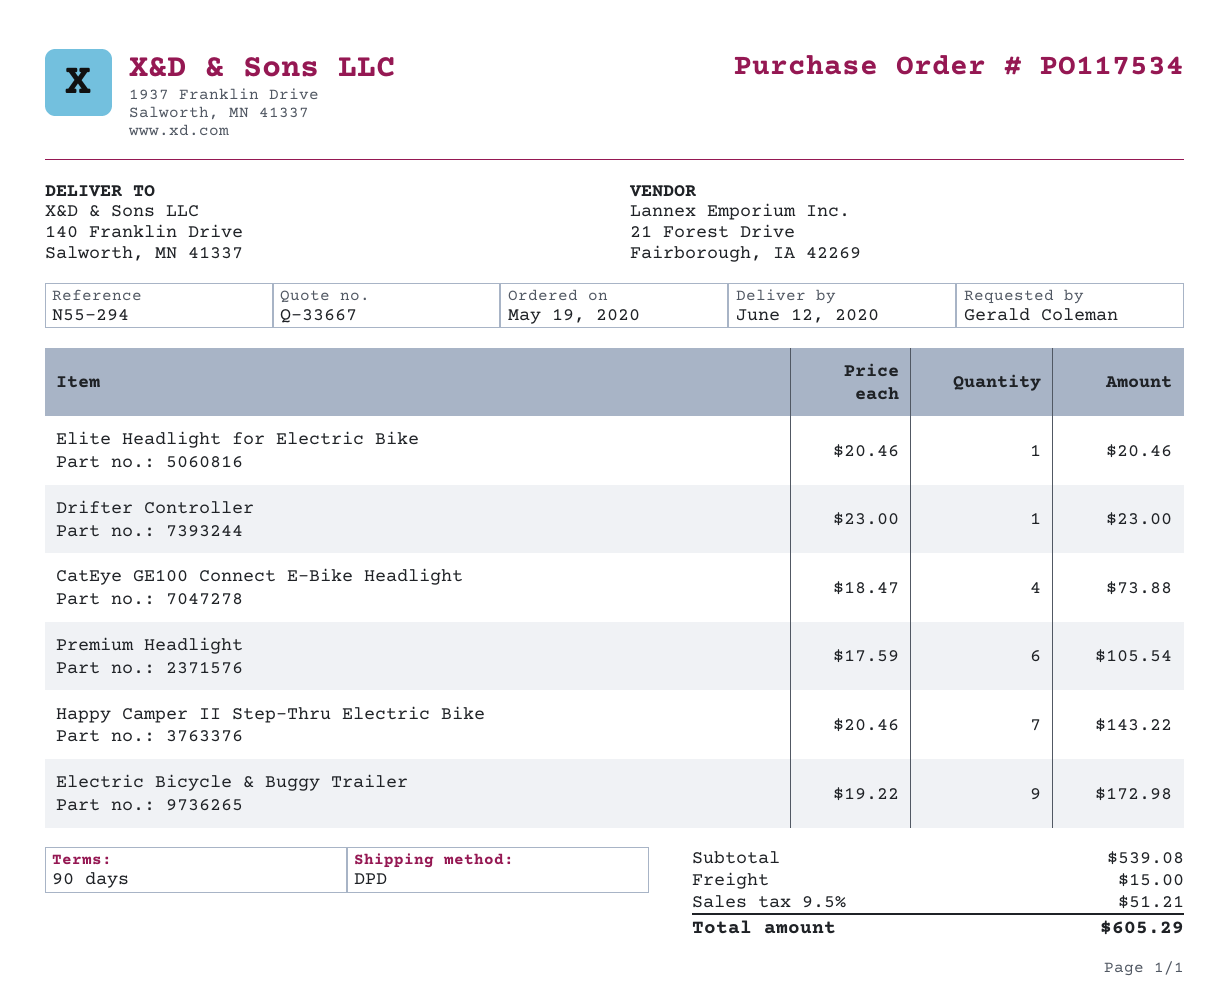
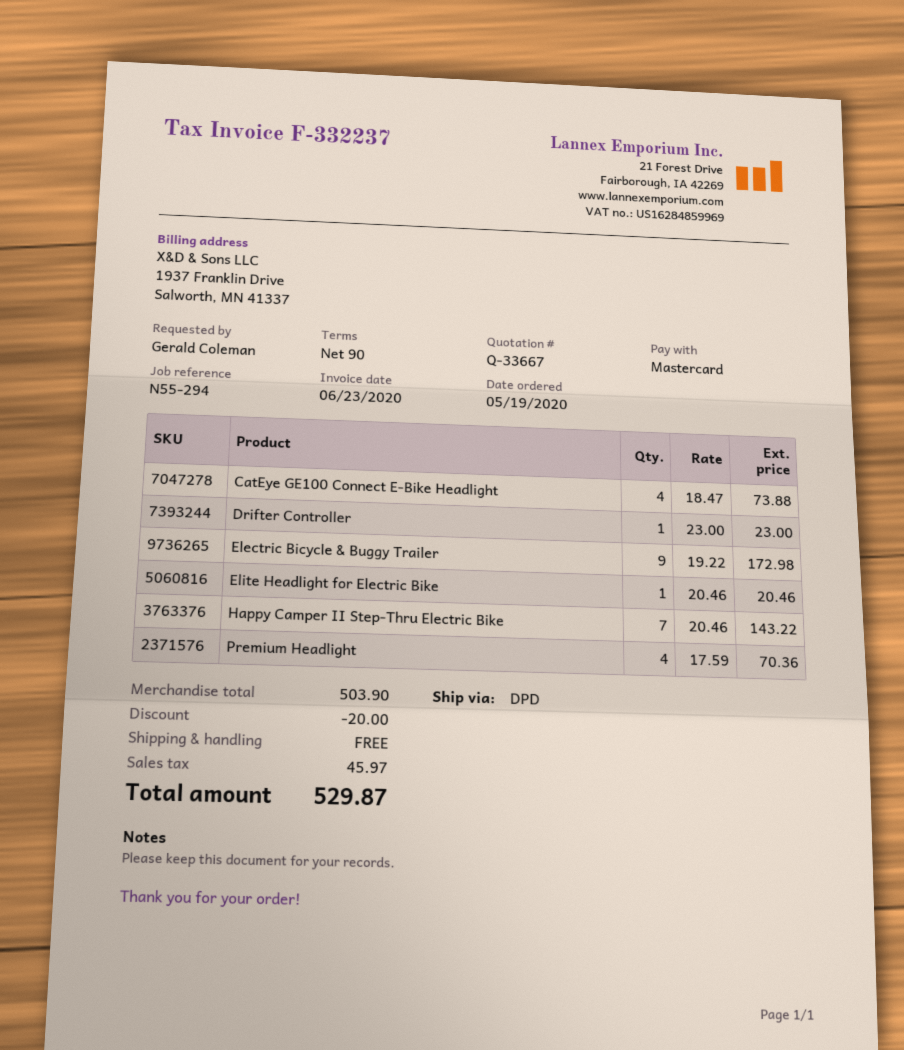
Premium Headlight: 6 x 17.59 = 105.54 -> 4 x 17.59 = 70.36
subtotal: 539.08 -> 503.90
discount: none -> 20.00
shipping: 15.00 -> 0.00
tax: 51.21 -> 45.97
total: 605.29 -> 529.87

